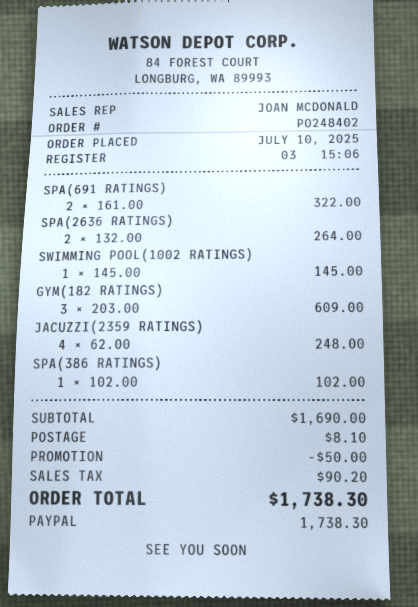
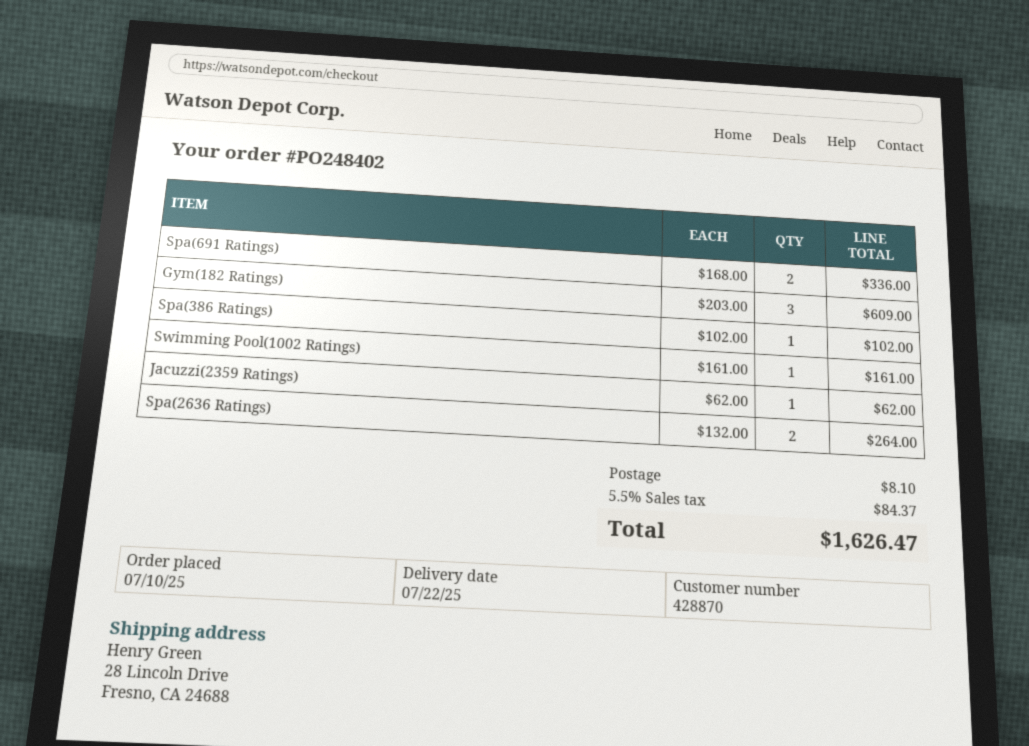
SPA(691 RATINGS): 2 x 161.00 = 322.00 -> 2 x 168.00 = 336.00
SWIMMING POOL(1002 RATINGS): 1 x 145.00 = 145.00 -> 1 x 161.00 = 161.00
JACUZZI(2359 RATINGS): 4 x 62.00 = 248.00 -> 1 x 62.00 = 62.00
discount: 50.00 -> none
tax: 90.20 -> 84.37
total: 1738.30 -> 1626.47

